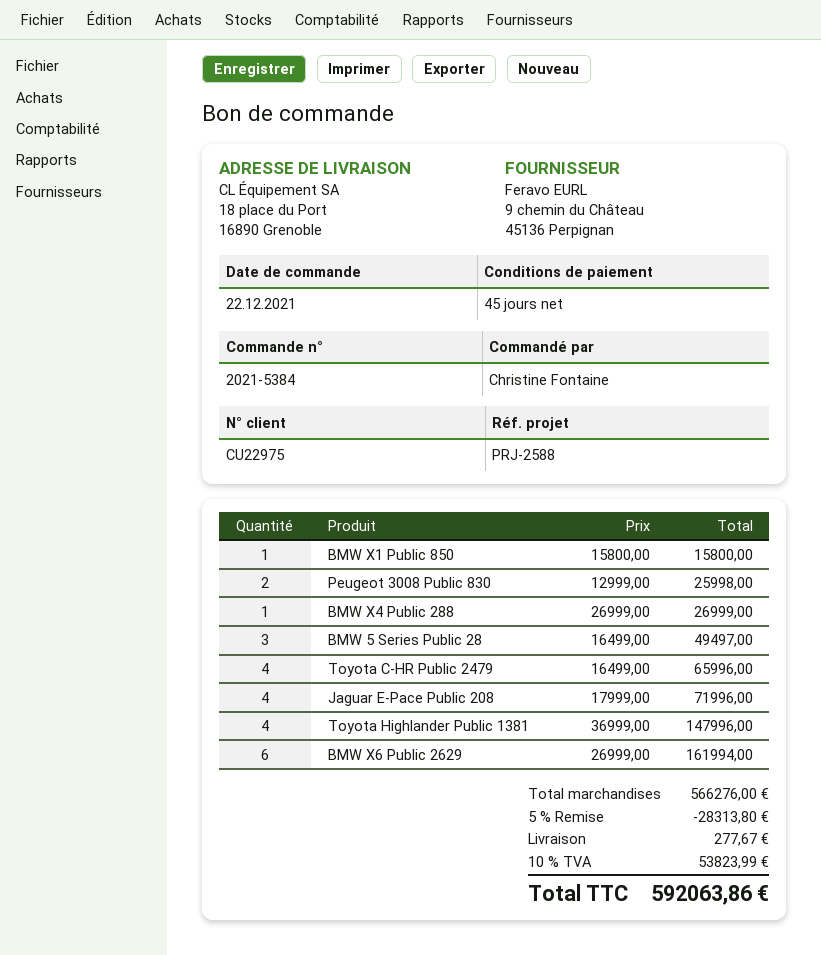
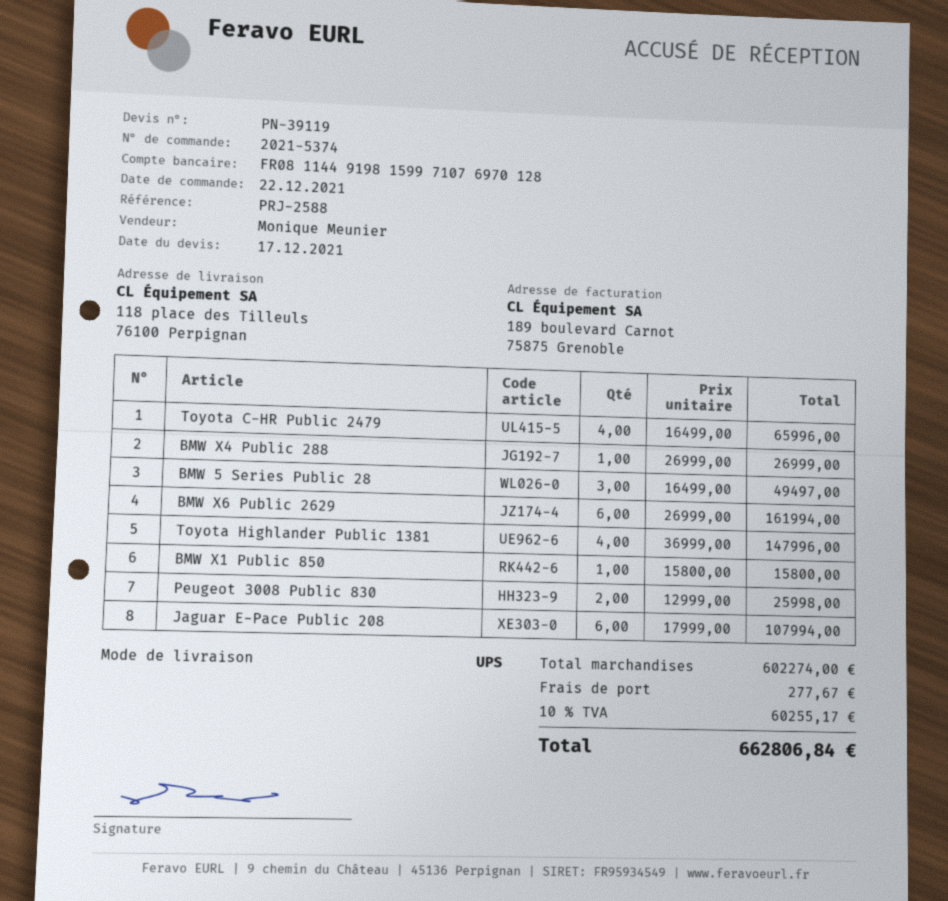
order number: 2021-5384 -> 2021-5374
ship to: 18 place du Port, 16890 Grenoble -> 118 place des Tilleuls, 76100 Perpignan
Jaguar E-Pace Public 208: 4 x 17999.00 = 71996.00 -> 6 x 17999.00 = 107994.00
subtotal: 566276.00 -> 602274.00
discount: 5% = 28313.80 -> none
tax: 10% = 53823.99 -> 10% = 60255.17
total: 592063.86 -> 662806.84

